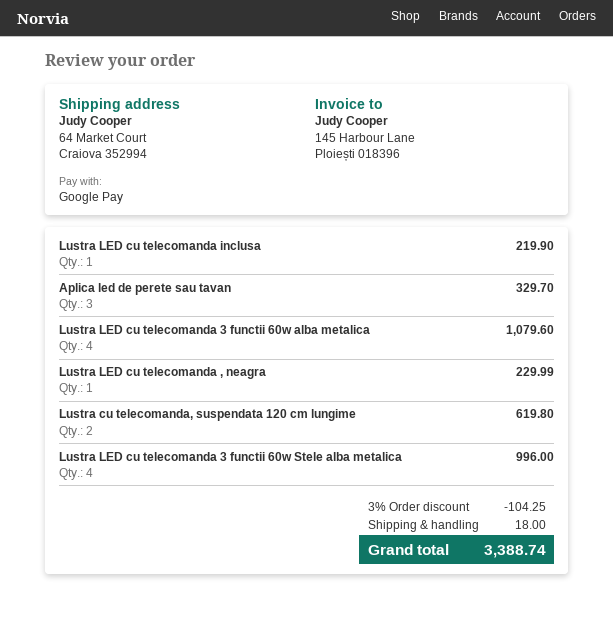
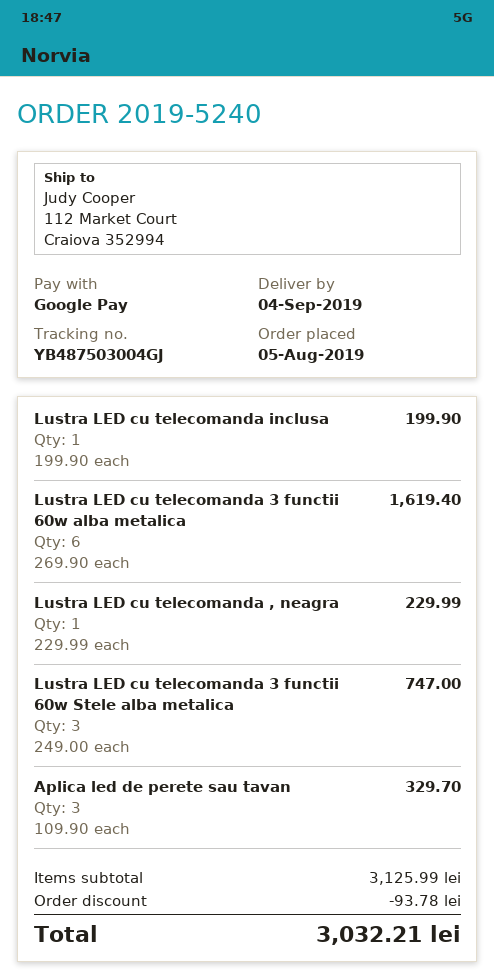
ship to: 64 Market Court, Craiova 352994 -> 112 Market Court, Craiova 352994
Lustra LED cu telecomanda inclusa: 1 for 219.90 -> 1 for 199.90
Lustra LED cu telecomanda 3 functii 60w alba metalica: 4 for 1079.60 -> 6 for 1619.40
Lustra cu telecomanda, suspendata 120 cm lungime: 2 for 619.80 -> none
Lustra LED cu telecomanda 3 functii 60w Stele alba metalica: 4 for 996.00 -> 3 for 747.00
discount: 104.25 -> 93.78
shipping: 18.00 -> none
total: 3388.74 -> 3032.21

